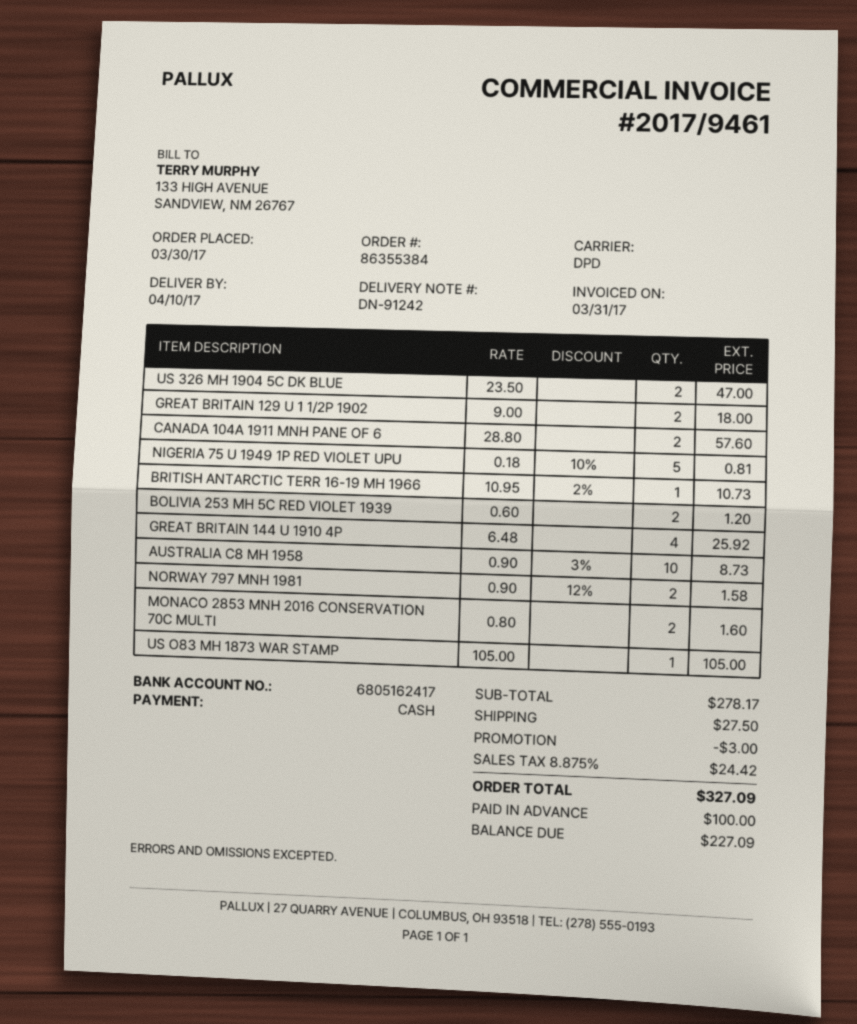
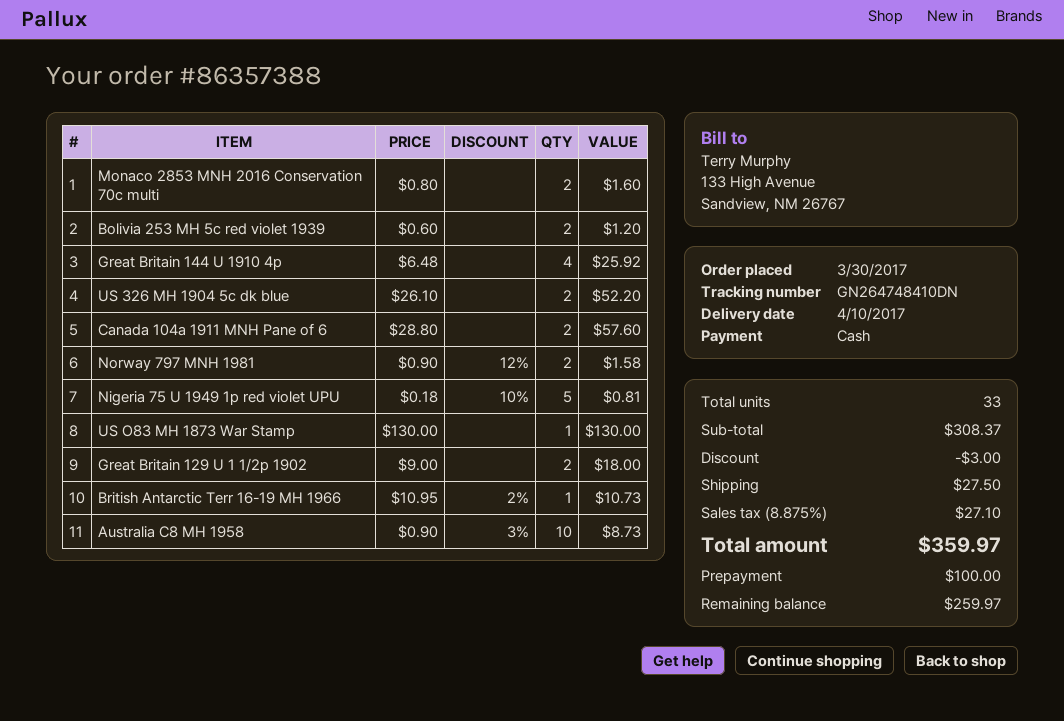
order number: 86355384 -> 86357388
US 326 MH 1904 5C DK BLUE: 2 x 23.50 = 47.00 -> 2 x 26.10 = 52.20
US O83 MH 1873 WAR STAMP: 1 x 105.00 = 105.00 -> 1 x 130.00 = 130.00
subtotal: 278.17 -> 308.37
tax: 8.875% = 24.42 -> 8.875% = 27.10
total: 327.09 -> 359.97
balance: 227.09 -> 259.97

